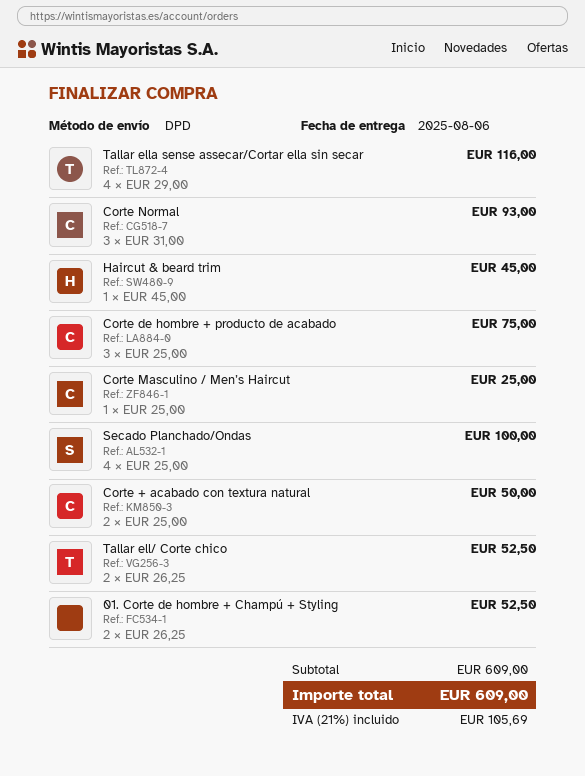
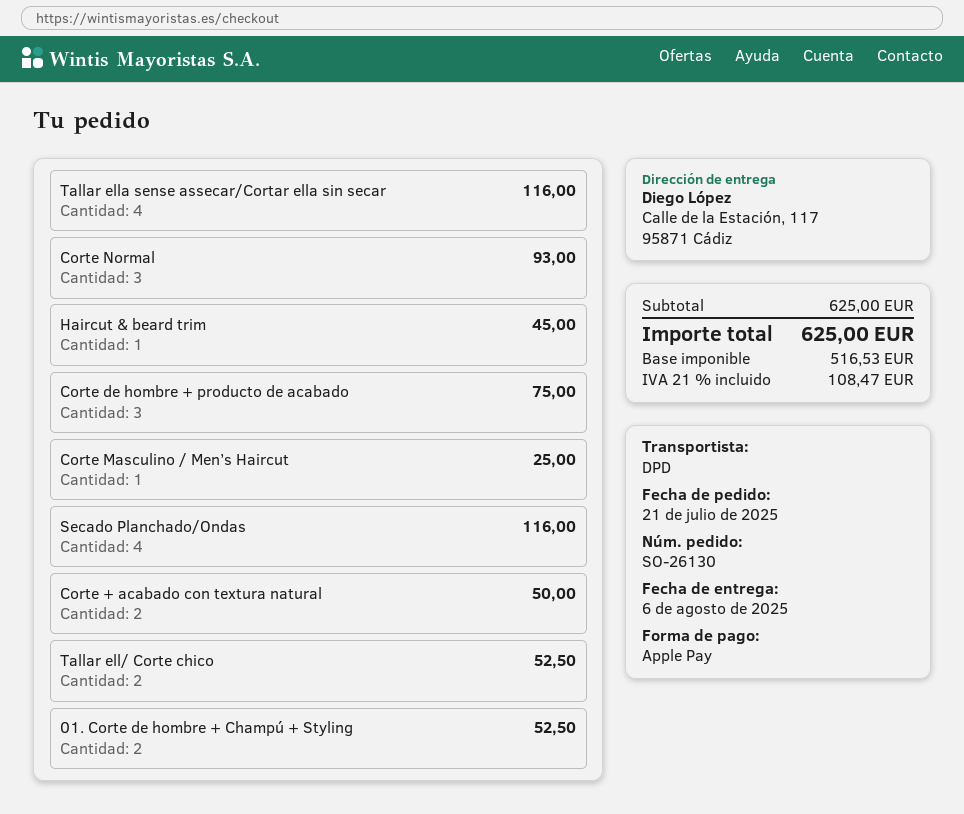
Secado Planchado/Ondas: 4 for 100.00 -> 4 for 116.00
subtotal: 609.00 -> 625.00
tax: 21% = 105.69 -> 21% = 108.47
total: 609.00 -> 625.00

